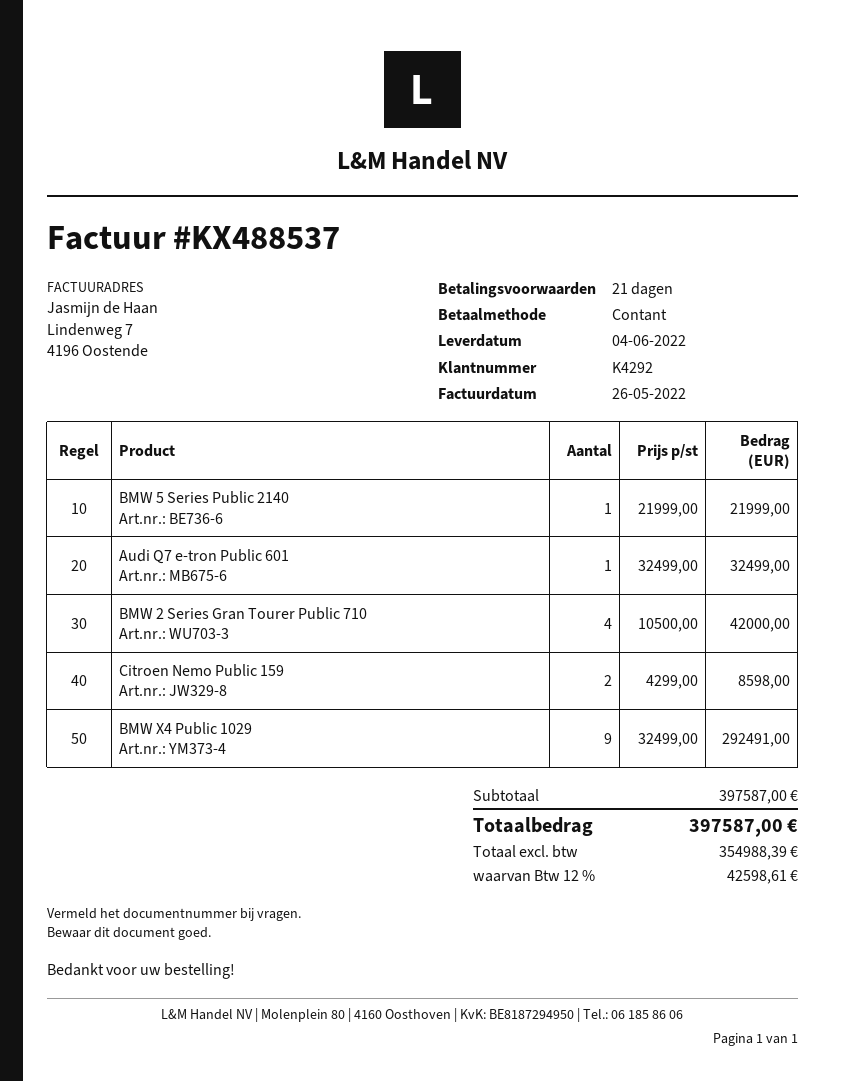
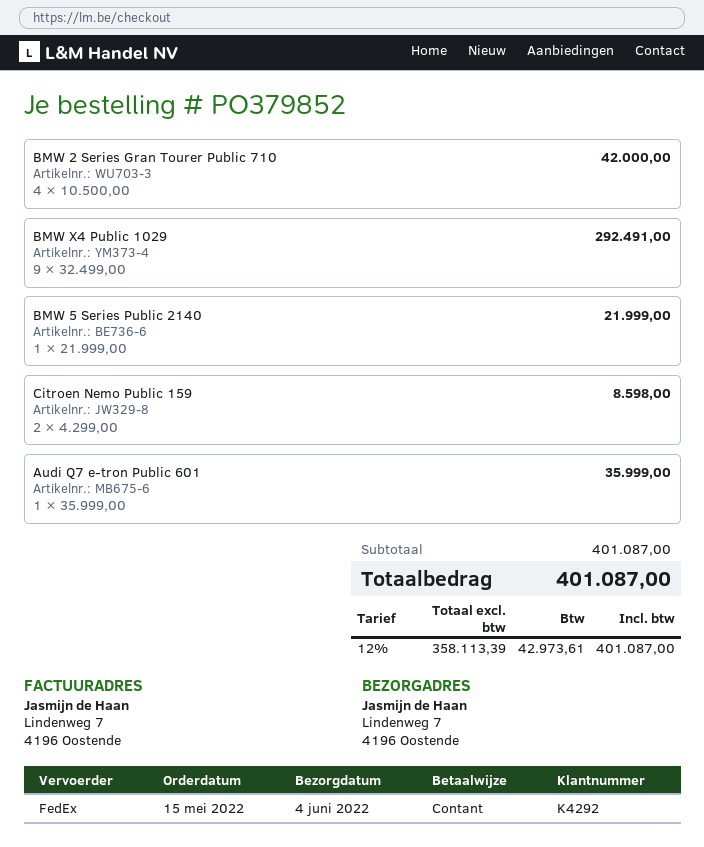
Audi Q7 e-tron Public 601: 1 x 32499.00 = 32499.00 -> 1 x 35999.00 = 35999.00
subtotal: 397587.00 -> 401087.00
net: 354988.39 -> 358113.39
tax: 12% = 42598.61 -> 12% = 42973.61
total: 397587.00 -> 401087.00

